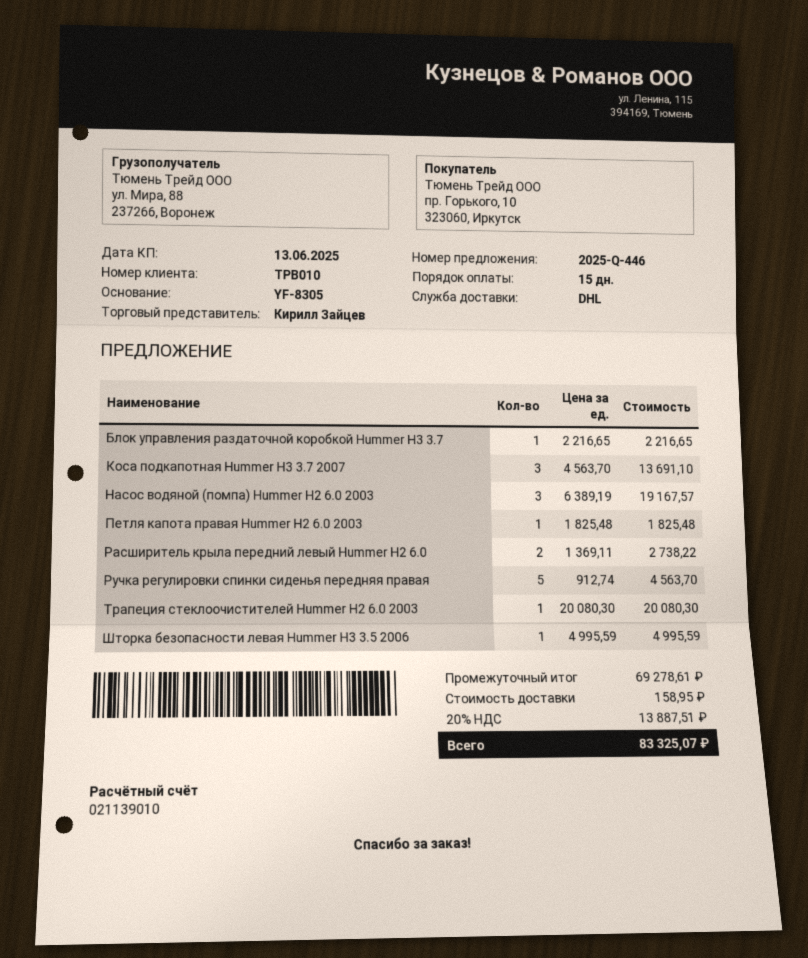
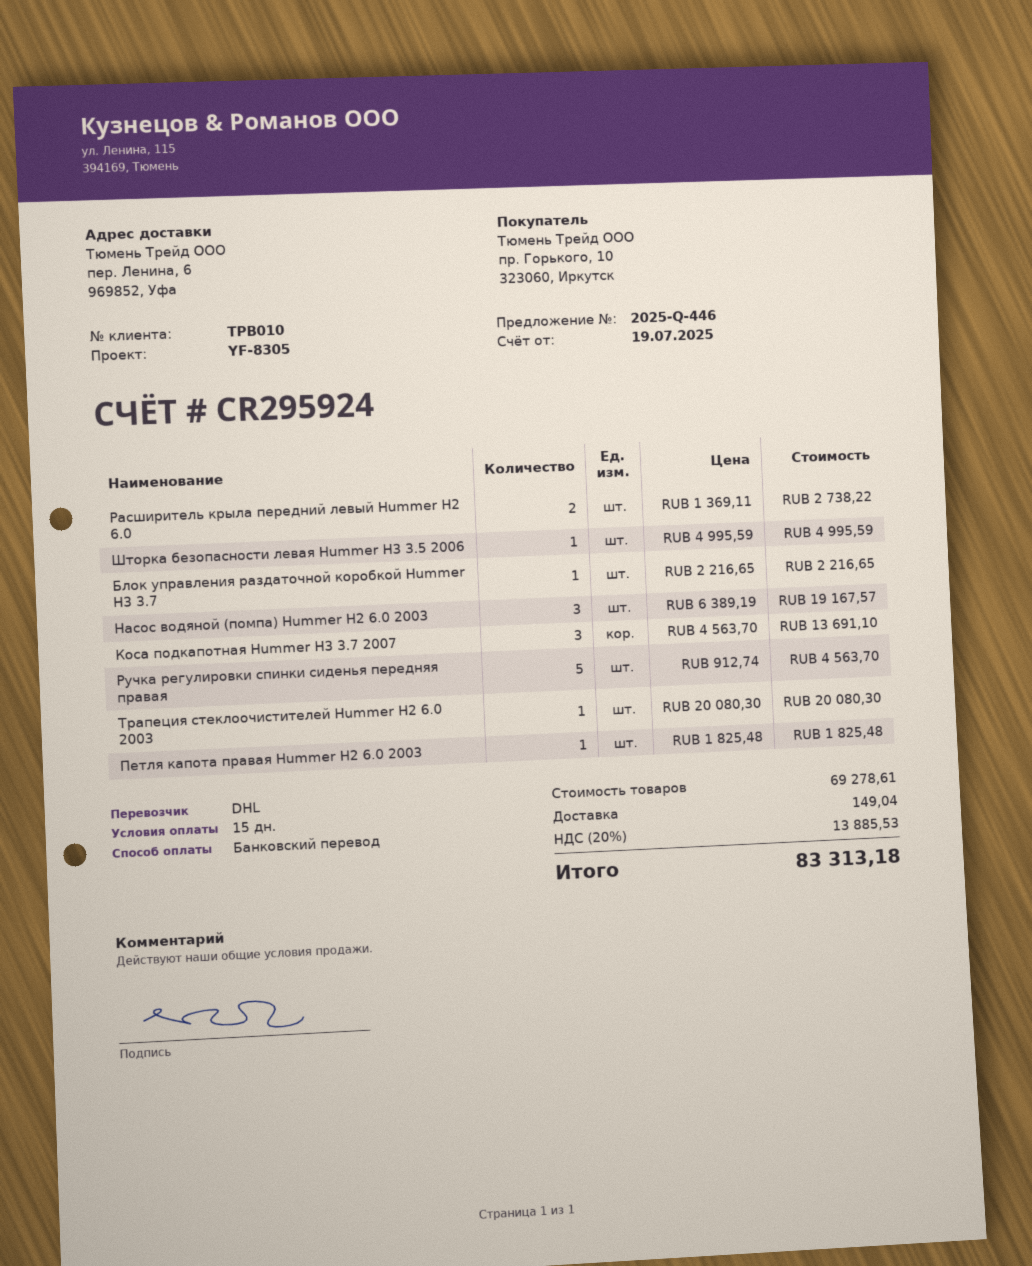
ship to: ул. Мира, 88, 237266, Воронеж -> пер. Ленина, 6, 969852, Уфа
shipping: 158.95 -> 149.04
tax: 20% = 13887.51 -> 20% = 13885.53
total: 83325.07 -> 83313.18

